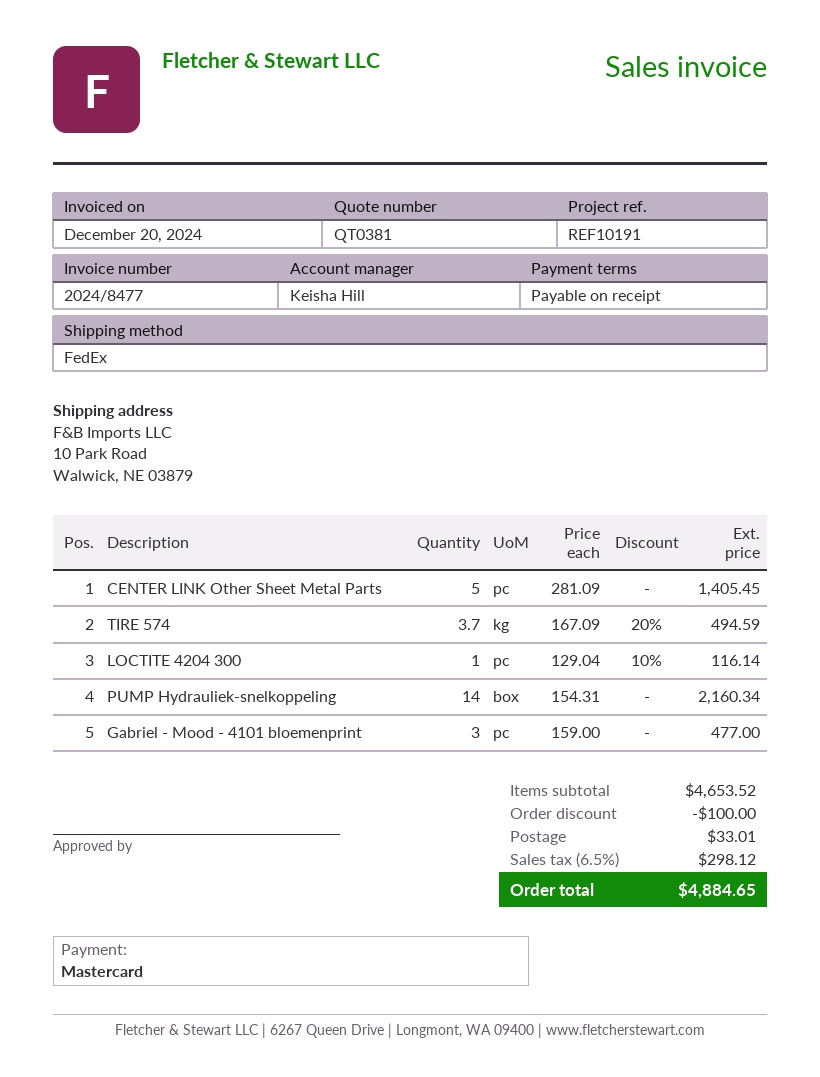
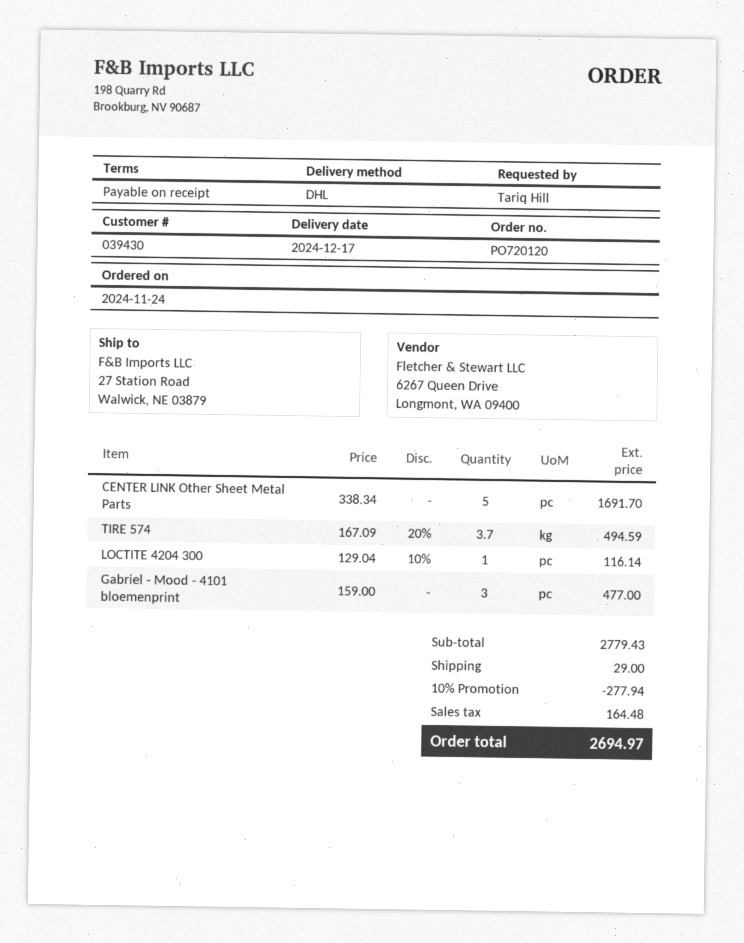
shipping method: FedEx -> DHL
ship to: 10 Park Road, Walwick, NE 03879 -> 27 Station Road, Walwick, NE 03879
CENTER LINK Other Sheet Metal Parts: 5 x 281.09 = 1405.45 -> 5 x 338.34 = 1691.70
PUMP Hydrauliek-snelkoppeling: 14 x 154.31 = 2160.34 -> none
subtotal: 4653.52 -> 2779.43
discount: 100.00 -> 277.94
shipping: 33.01 -> 29.00
tax: 298.12 -> 164.48
total: 4884.65 -> 2694.97

